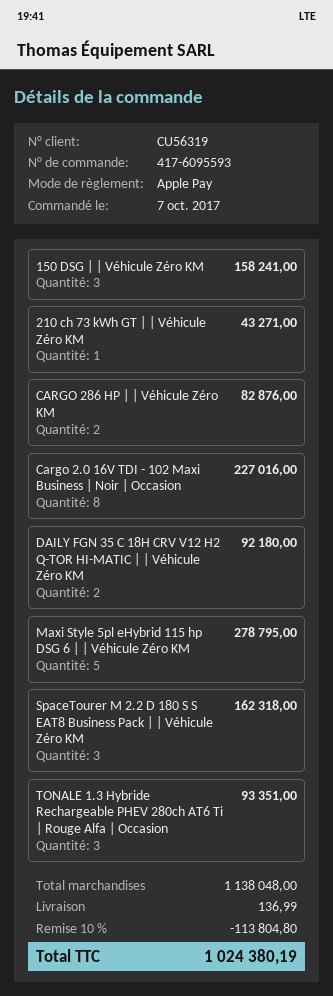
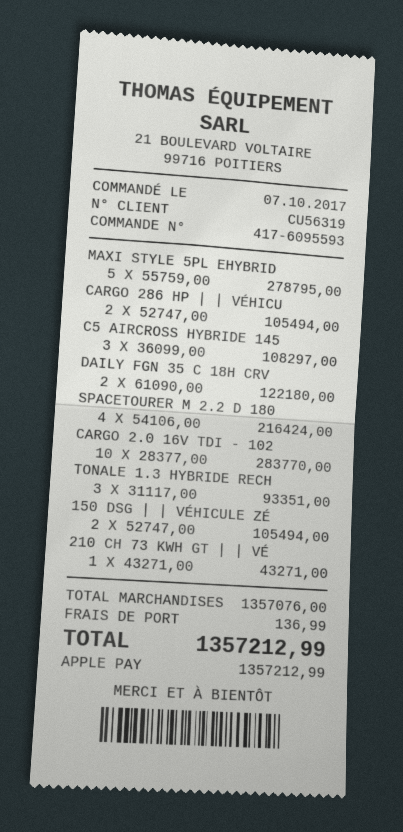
150 DSG | | Véhicule Zéro KM: 3 for 158241.00 -> 2 for 105494.00
CARGO 286 HP | | Véhicule Zéro KM: 2 for 82876.00 -> 2 for 105494.00
Cargo 2.0 16V TDI - 102 Maxi Business | Noir | Occasion: 8 for 227016.00 -> 10 for 283770.00
DAILY FGN 35 C 18H CRV V12 H2 Q-TOR HI-MATIC | | Véhicule Zéro KM: 2 for 92180.00 -> 2 for 122180.00
SpaceTourer M 2.2 D 180 S S EAT8 Business Pack | | Véhicule Zéro KM: 3 for 162318.00 -> 4 for 216424.00
C5 AIRCROSS HYBRIDE 145: none -> 3 for 108297.00
subtotal: 1138048.00 -> 1357076.00
discount: 10% = 113804.80 -> none
total: 1024380.19 -> 1357212.99

